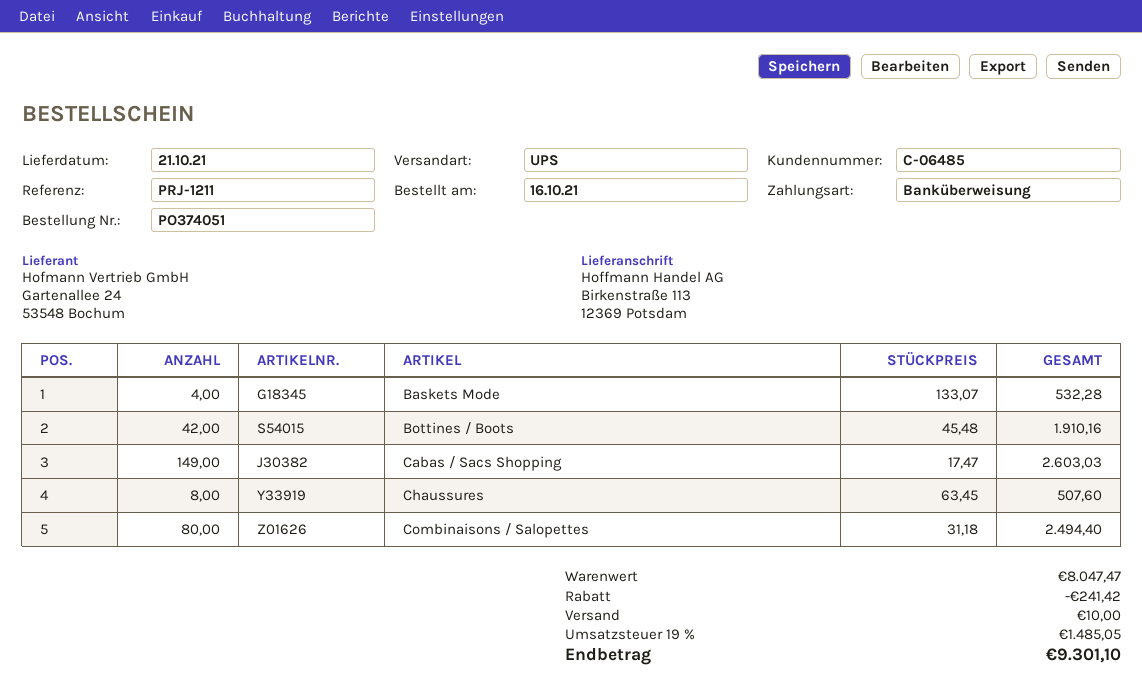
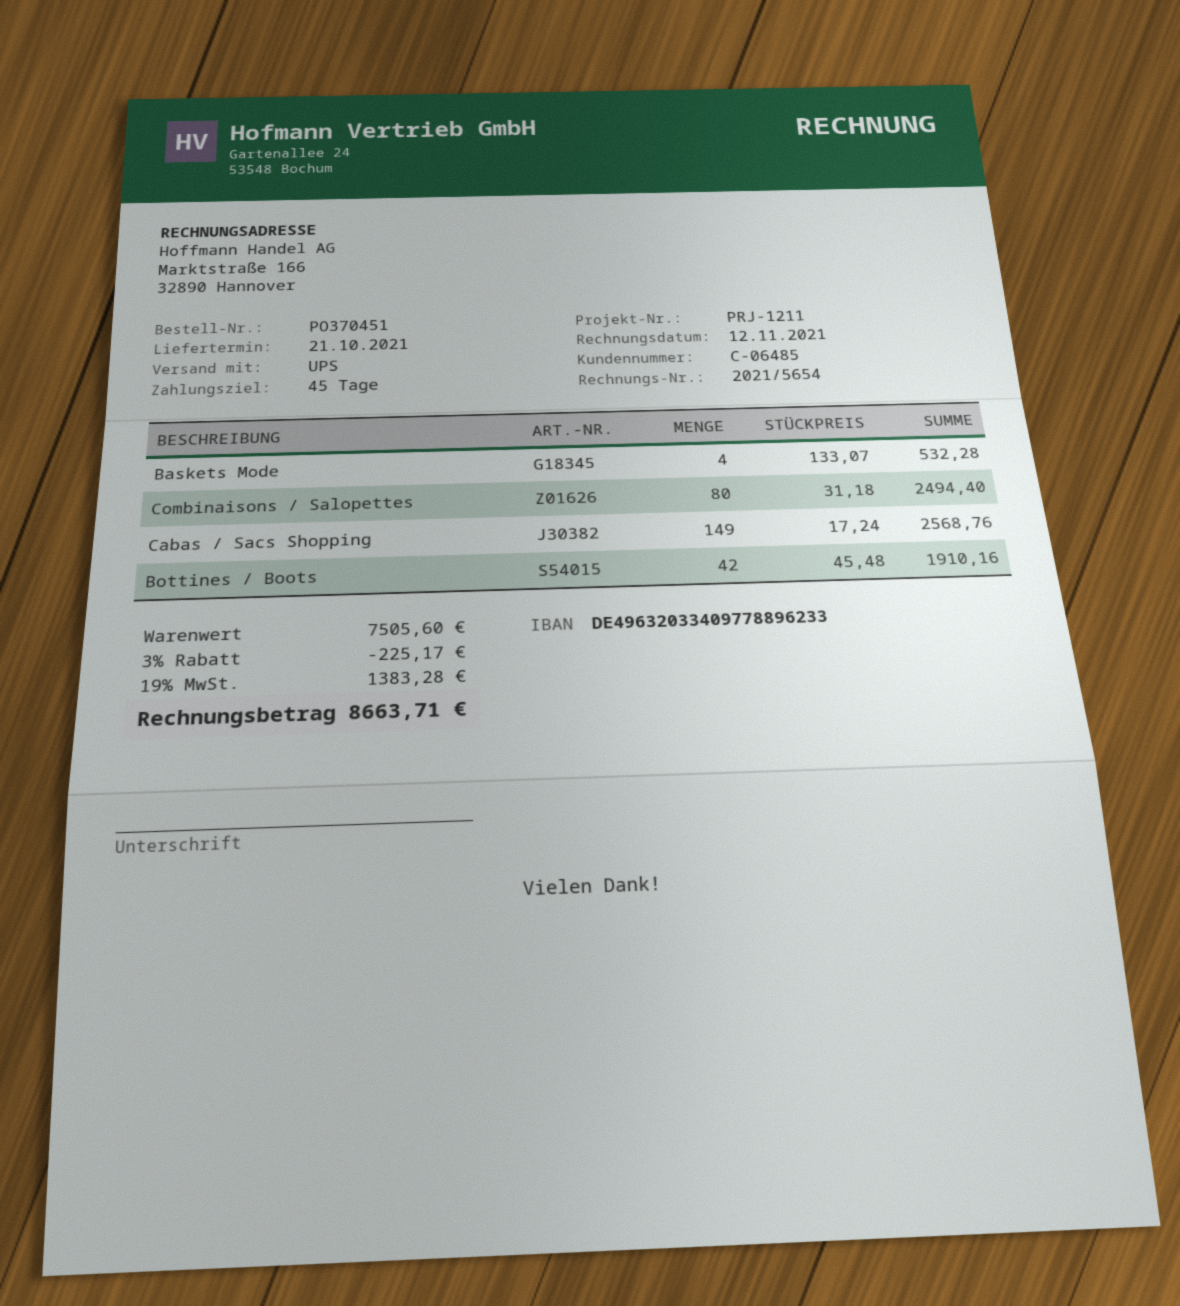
order number: PO374051 -> PO370451
Cabas / Sacs Shopping: 149 x 17.47 = 2603.03 -> 149 x 17.24 = 2568.76
Chaussures: 8 x 63.45 = 507.60 -> none
subtotal: 8047.47 -> 7505.60
discount: 241.42 -> 225.17
shipping: 10.00 -> none
tax: 19% = 1485.05 -> 19% = 1383.28
total: 9301.10 -> 8663.71

